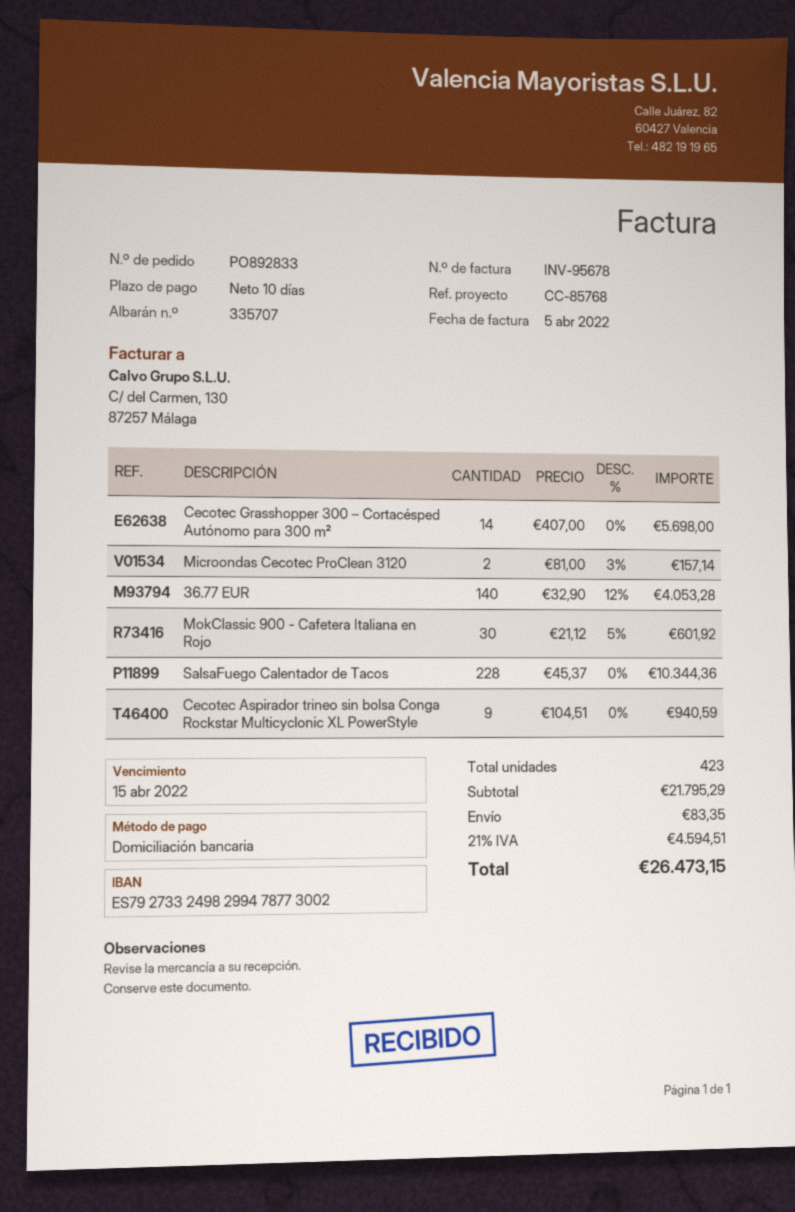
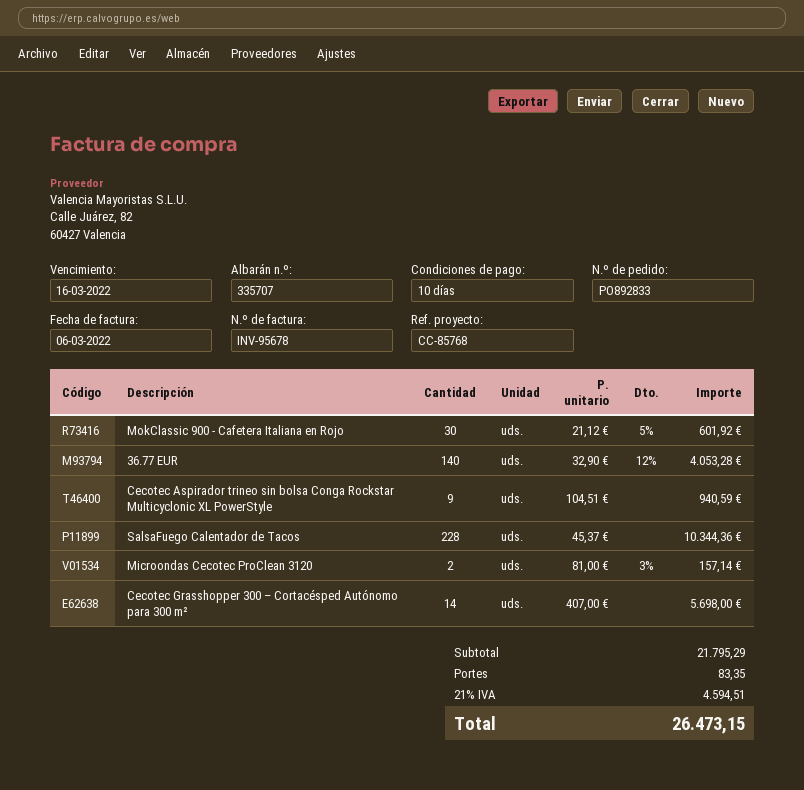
invoice date: 2022-04-05 -> 2022-03-06
due date: 2022-04-15 -> 2022-03-16

